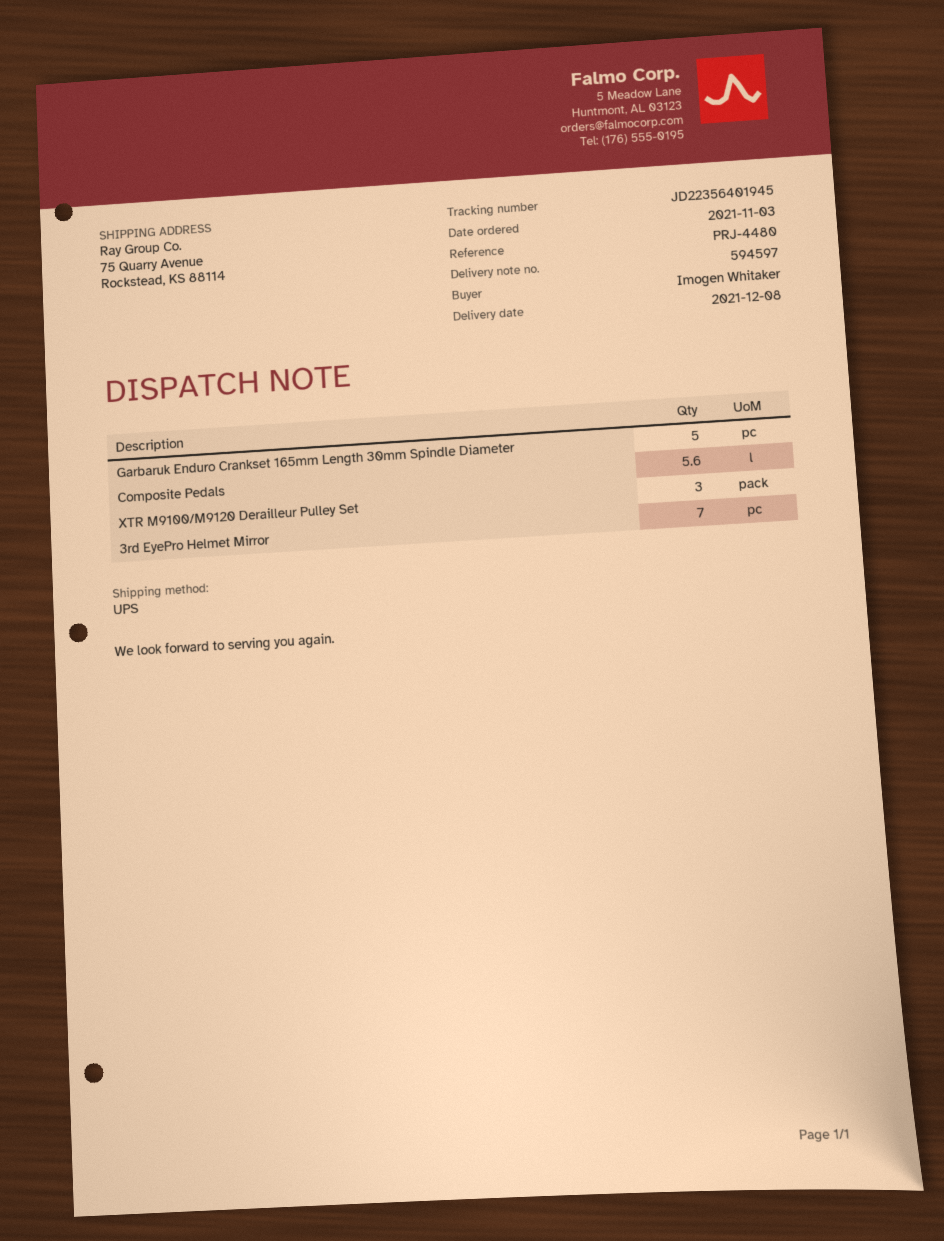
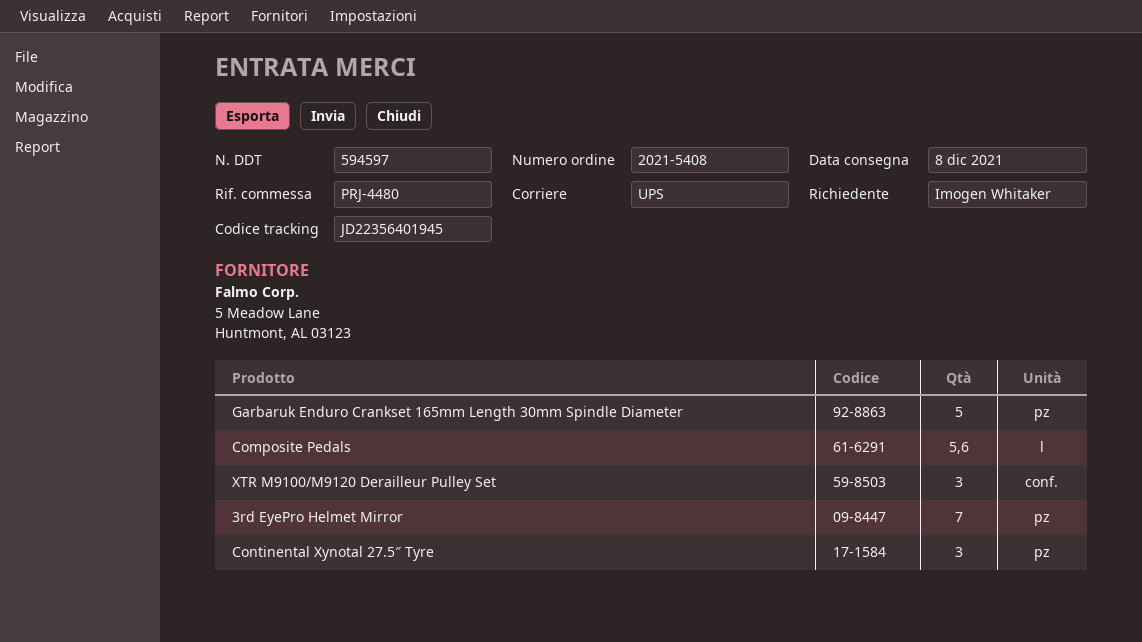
Continental Xynotal 27.5″ Tyre: none -> 3

